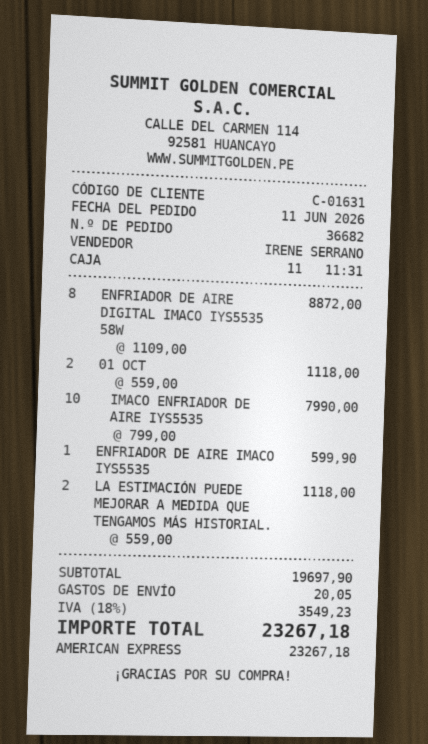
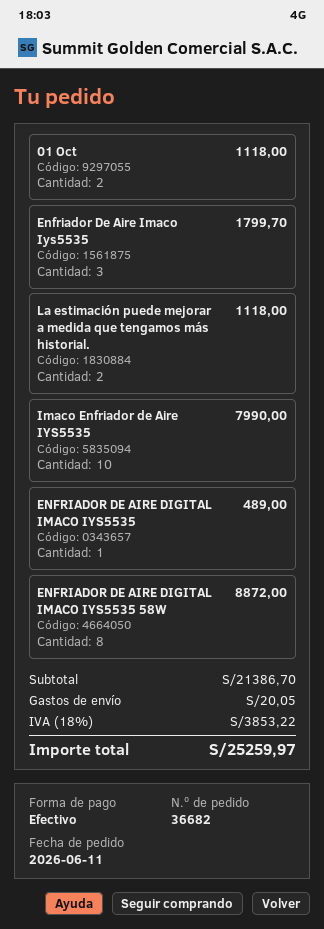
payment method: American Express -> cash
ENFRIADOR DE AIRE IMACO IYS5535: 1 for 599.90 -> 3 for 1799.70
ENFRIADOR DE AIRE DIGITAL IMACO IYS5535: none -> 1 for 489.00
subtotal: 19697.90 -> 21386.70
tax: 18% = 3549.23 -> 18% = 3853.22
total: 23267.18 -> 25259.97

